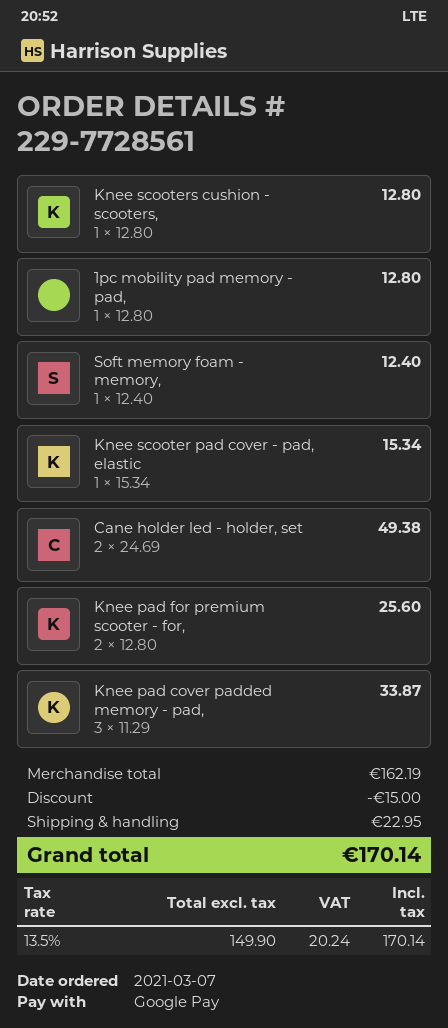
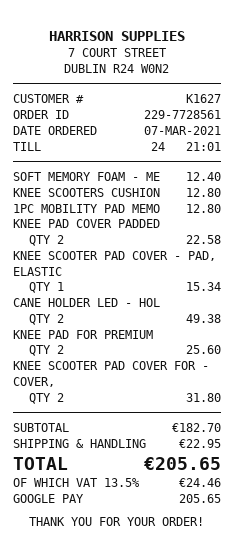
Knee pad cover padded memory - pad,: 3 for 33.87 -> 2 for 22.58
KNEE SCOOTER PAD COVER FOR - COVER,: none -> 2 for 31.80
subtotal: 162.19 -> 182.70
discount: 15.00 -> none
tax: 13.5% = 20.24 -> 13.5% = 24.46
total: 170.14 -> 205.65

